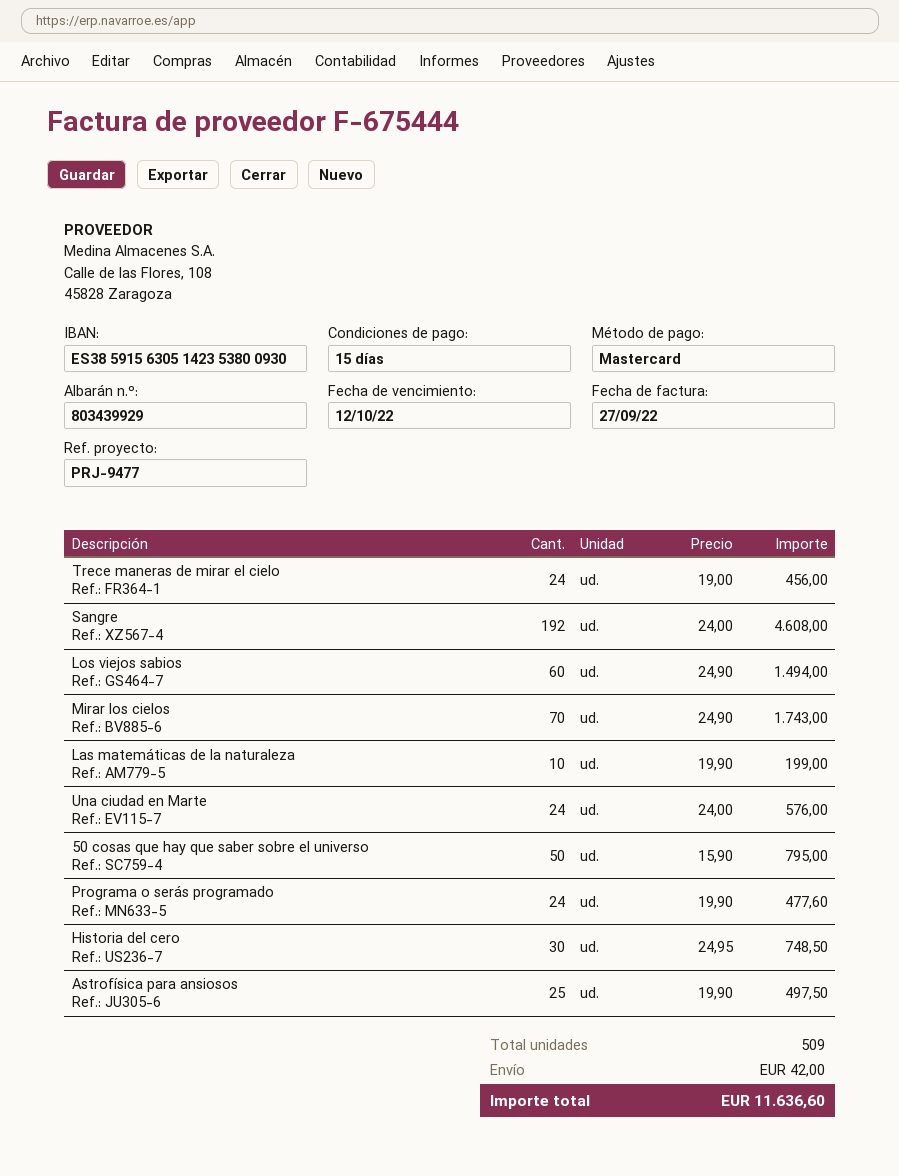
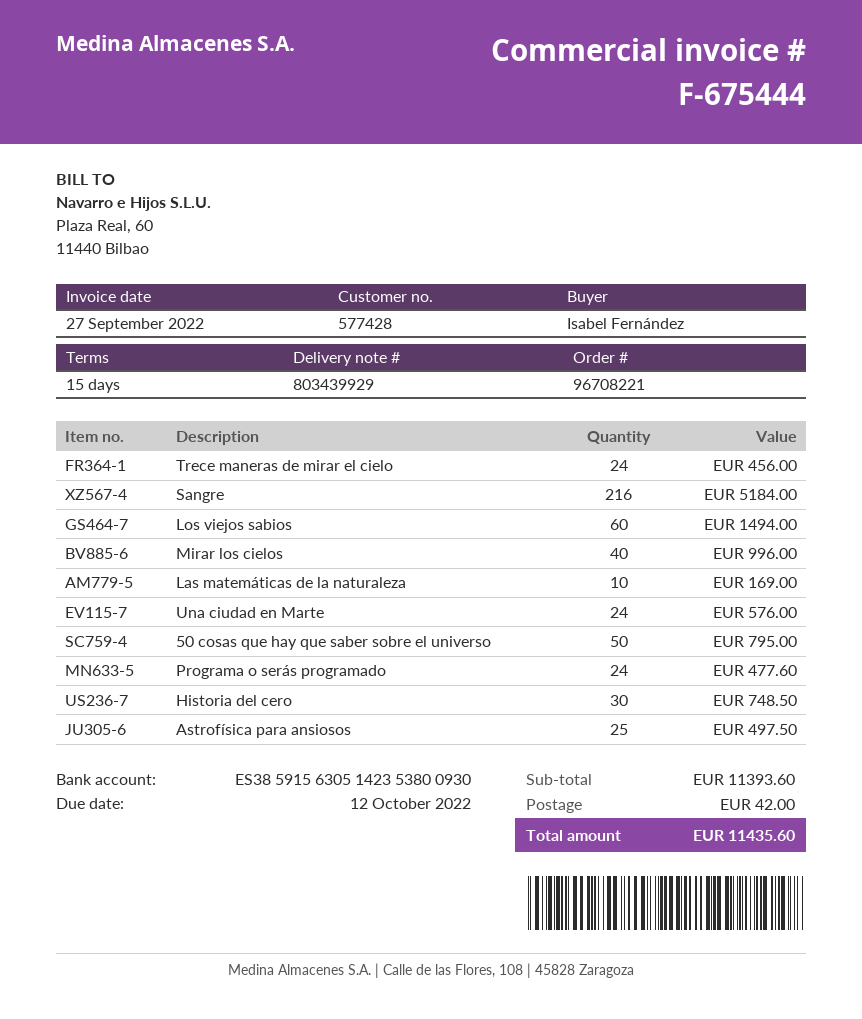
Sangre: 192 for 4608.00 -> 216 for 5184.00
Mirar los cielos: 70 for 1743.00 -> 40 for 996.00
Las matemáticas de la naturaleza: 10 for 199.00 -> 10 for 169.00
total: 11636.60 -> 11435.60

